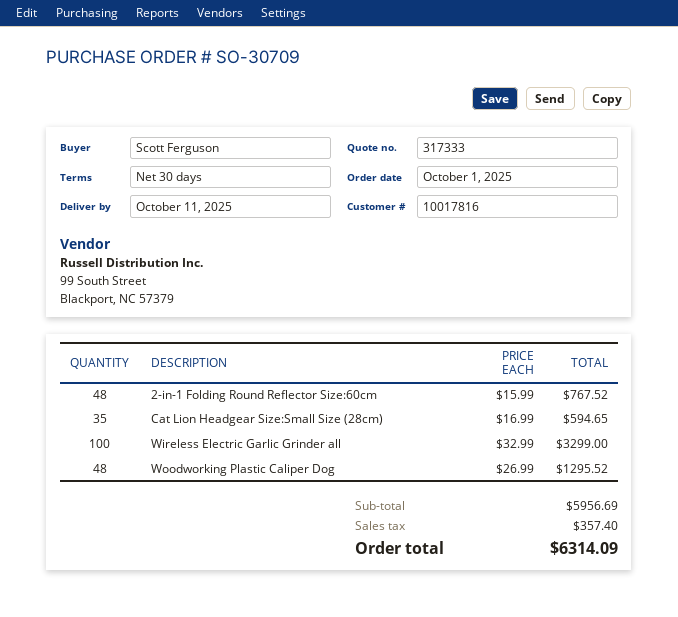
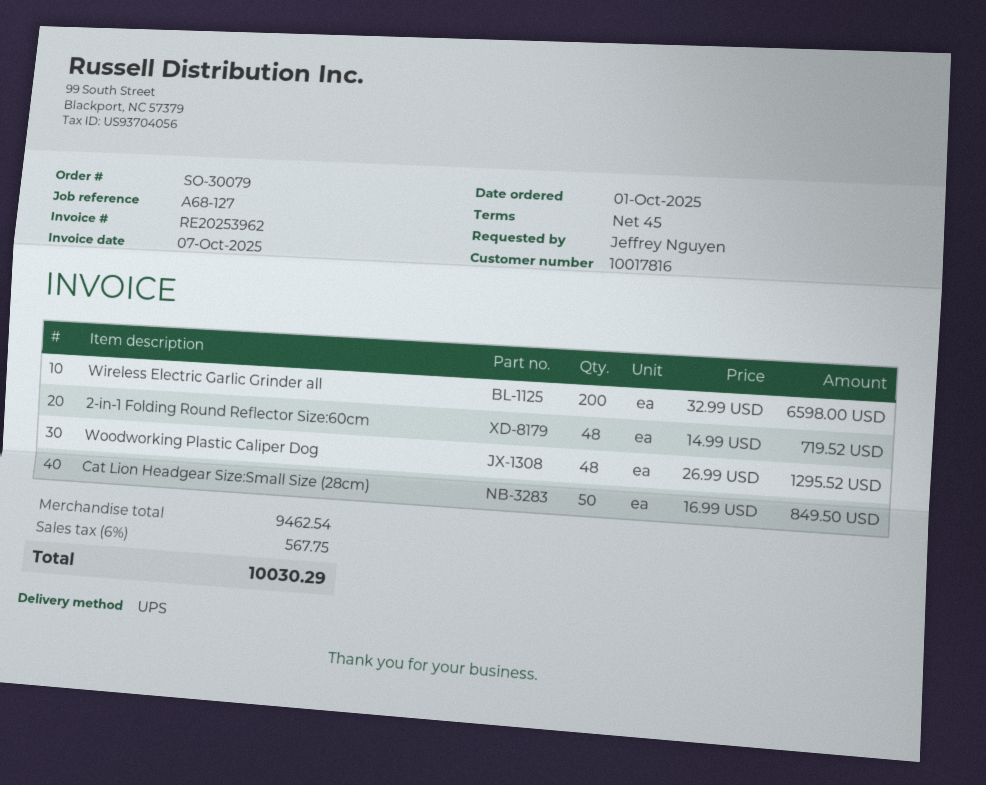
order number: SO-30709 -> SO-30079
payment terms: 30 days -> 45 days
ordered by: Scott Ferguson -> Jeffrey Nguyen
2-in-1 Folding Round Reflector Size:60cm: 48 x 15.99 = 767.52 -> 48 x 14.99 = 719.52
Cat Lion Headgear Size:Small Size (28cm): 35 x 16.99 = 594.65 -> 50 x 16.99 = 849.50
Wireless Electric Garlic Grinder all: 100 x 32.99 = 3299.00 -> 200 x 32.99 = 6598.00
subtotal: 5956.69 -> 9462.54
tax: 357.40 -> 567.75
total: 6314.09 -> 10030.29

